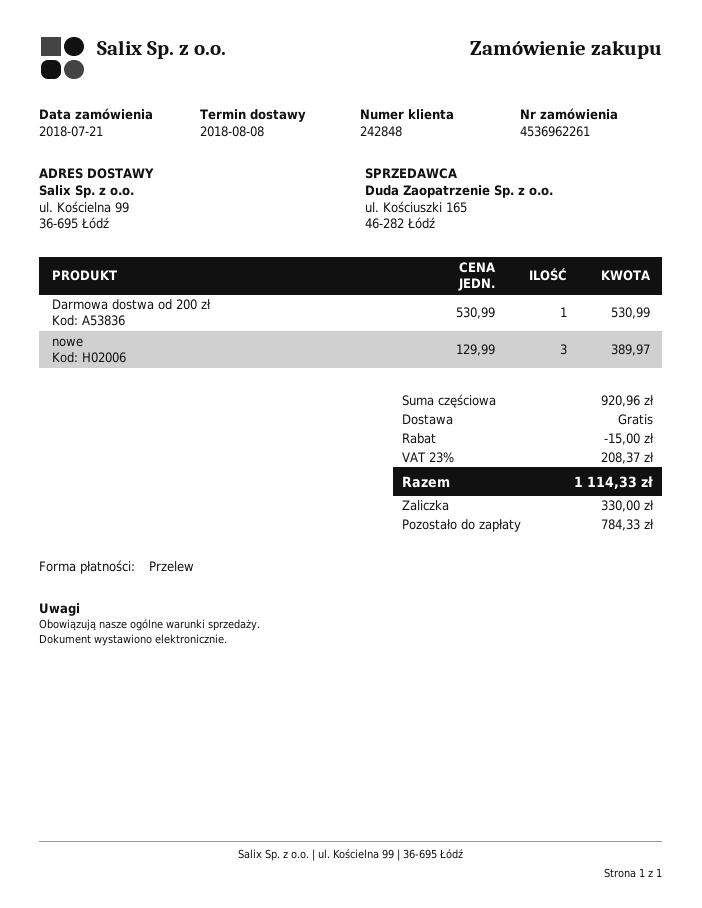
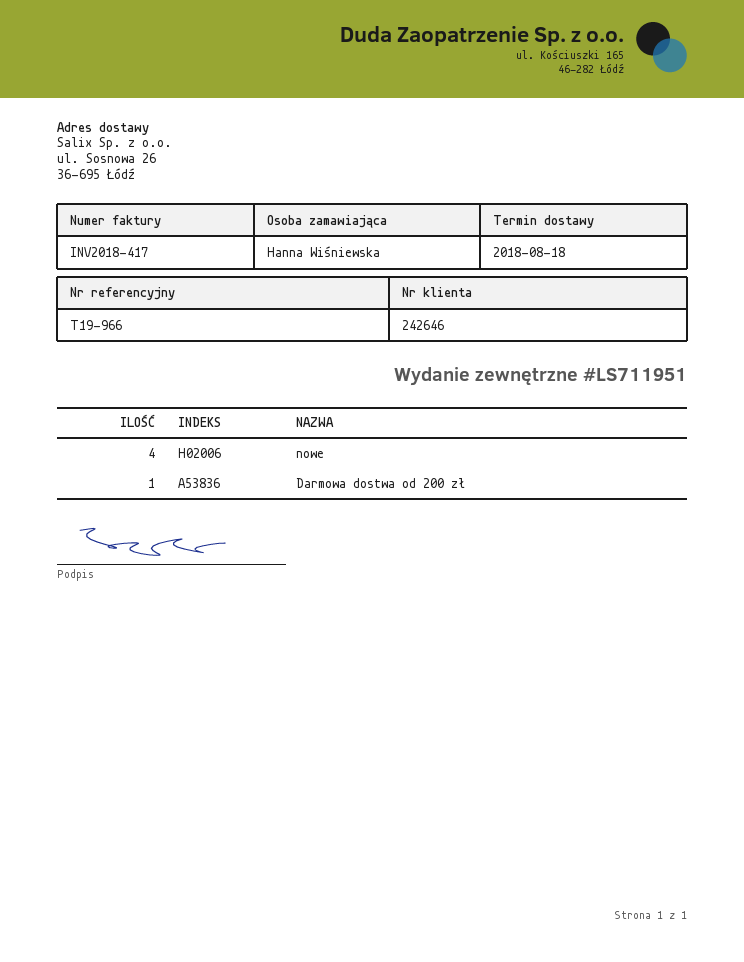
delivery date: 2018-08-08 -> 2018-08-18
customer number: 242848 -> 242646
ship to: ul. Kościelna 99, 36-695 Łódź -> ul. Sosnowa 26, 36-695 Łódź
nowe: 3 -> 4

